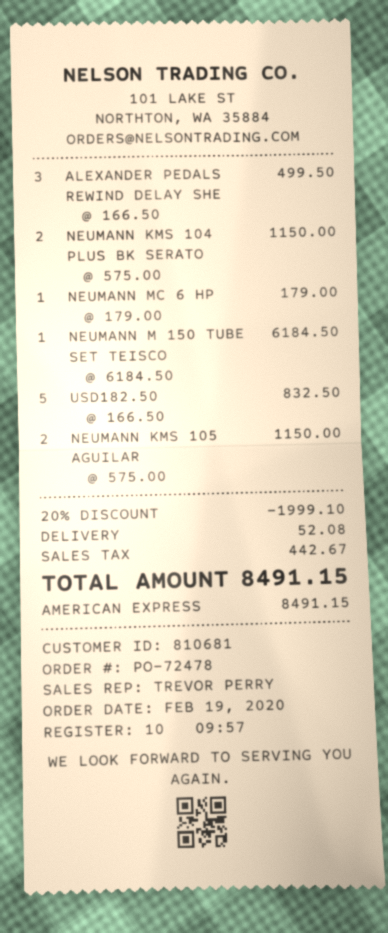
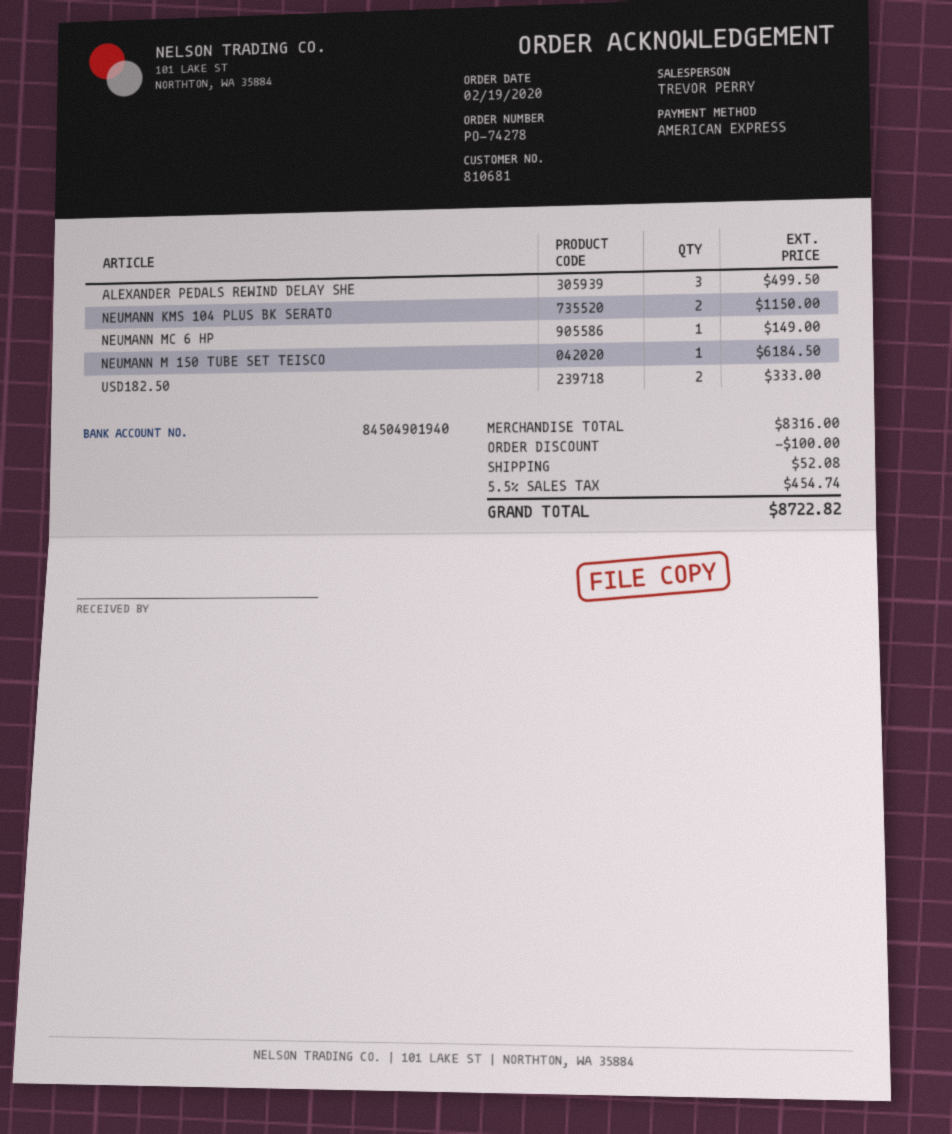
order number: PO-72478 -> PO-74278
NEUMANN MC 6 HP: 1 for 179.00 -> 1 for 149.00
USD182.50: 5 for 832.50 -> 2 for 333.00
NEUMANN KMS 105 AGUILAR: 2 for 1150.00 -> none
discount: 1999.10 -> 100.00
tax: 442.67 -> 454.74
total: 8491.15 -> 8722.82

